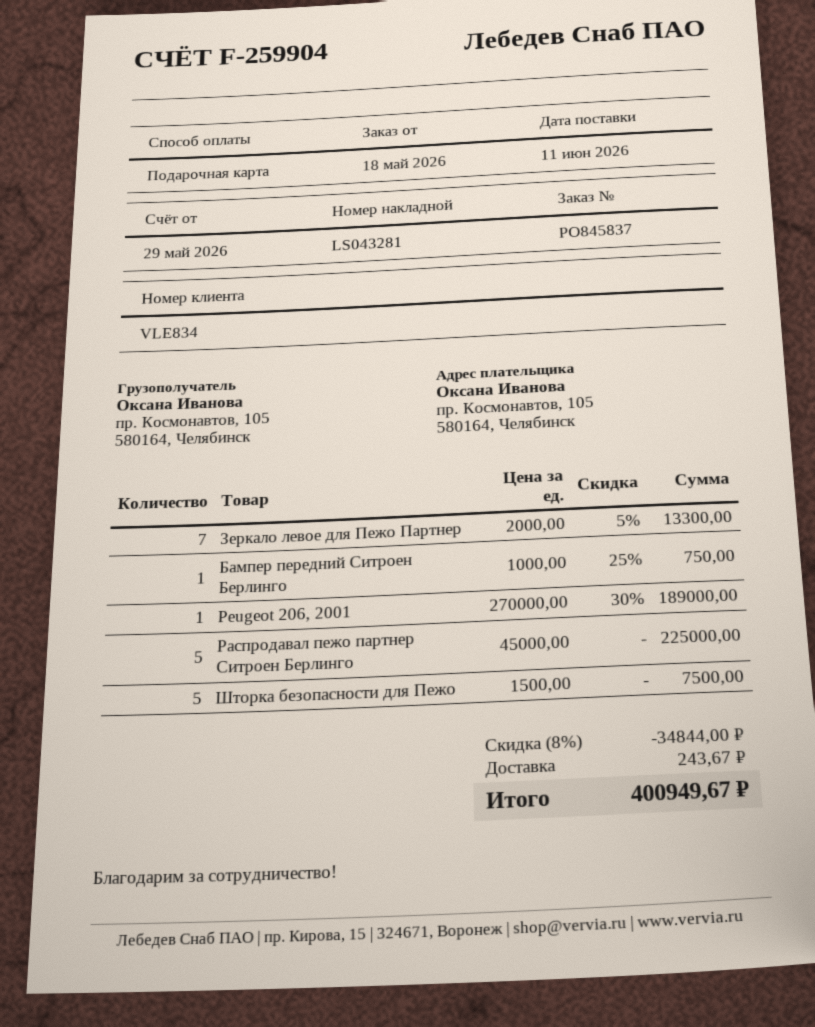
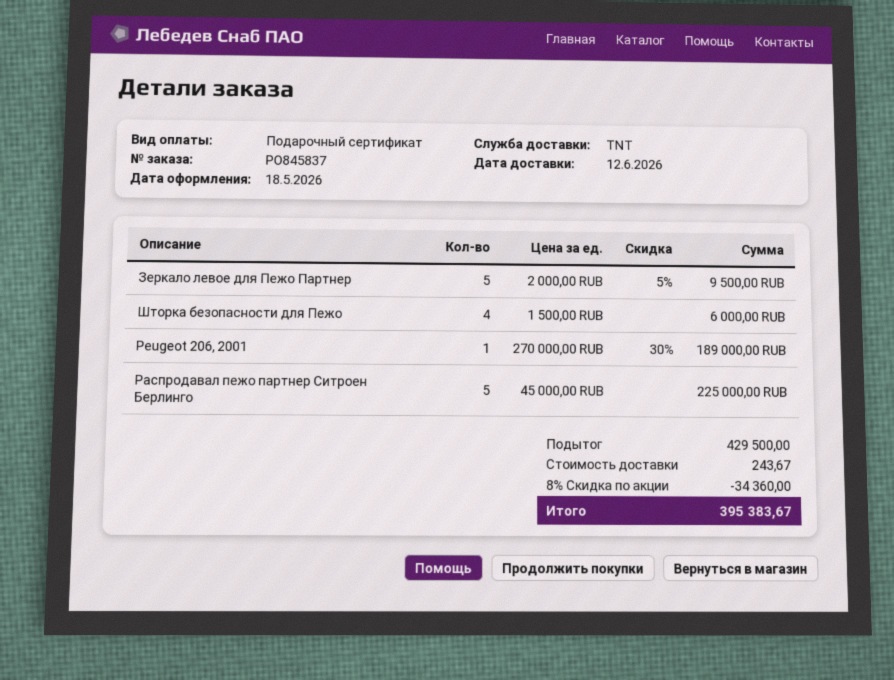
delivery date: 2026-06-11 -> 2026-06-12
Зеркало левое для Пежо Партнер: 7 x 2000.00 - 5% = 13300.00 -> 5 x 2000.00 - 5% = 9500.00
Бампер передний Ситроен Берлинго: 1 x 1000.00 - 25% = 750.00 -> none
Шторка безопасности для Пежо: 5 x 1500.00 = 7500.00 -> 4 x 1500.00 = 6000.00
discount: 8% = 34844.00 -> 8% = 34360.00
total: 400949.67 -> 395383.67

